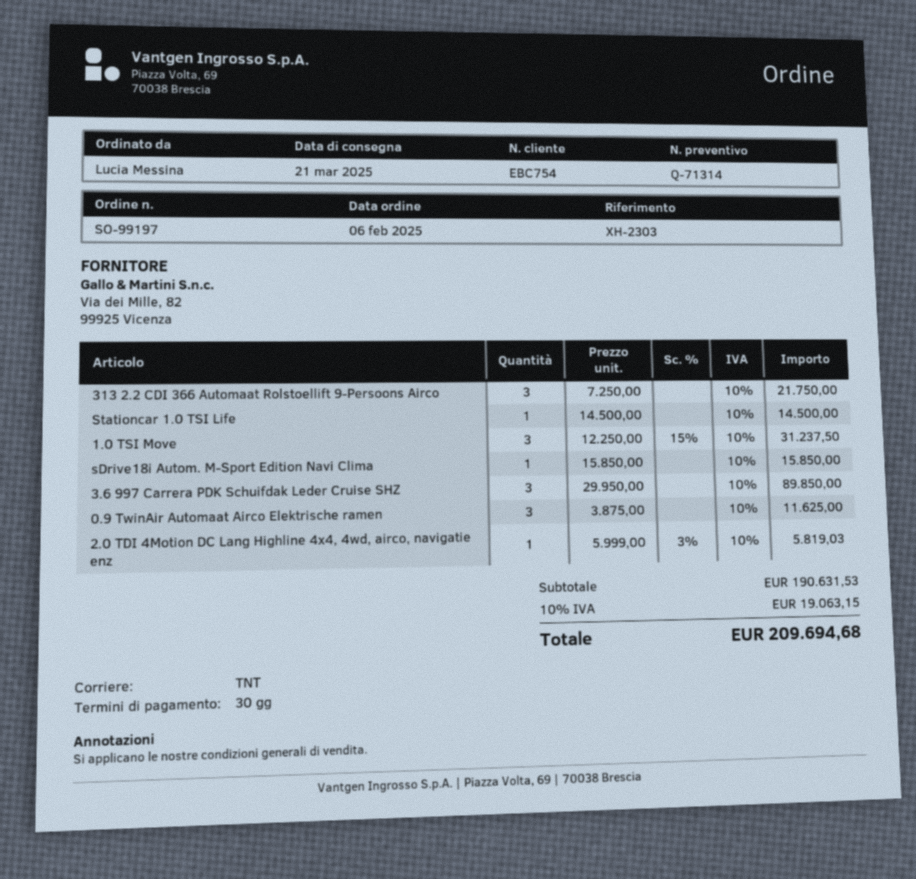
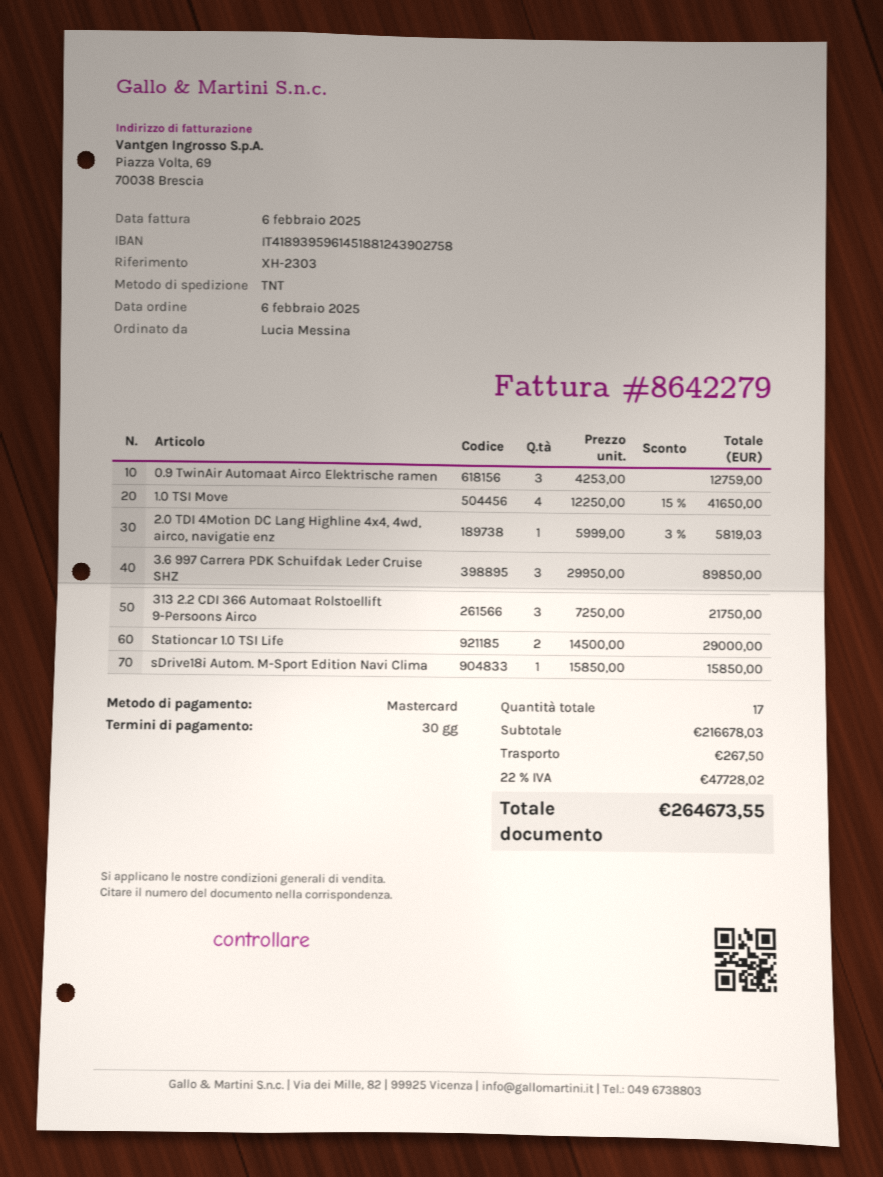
Stationcar 1.0 TSI Life: 1 x 14500.00 = 14500.00 -> 2 x 14500.00 = 29000.00
1.0 TSI Move: 3 x 12250.00 - 15% = 31237.50 -> 4 x 12250.00 - 15% = 41650.00
0.9 TwinAir Automaat Airco Elektrische ramen: 3 x 3875.00 = 11625.00 -> 3 x 4253.00 = 12759.00
subtotal: 190631.53 -> 216678.03
shipping: none -> 267.50
tax: 10% = 19063.15 -> 22% = 47728.02
total: 209694.68 -> 264673.55

